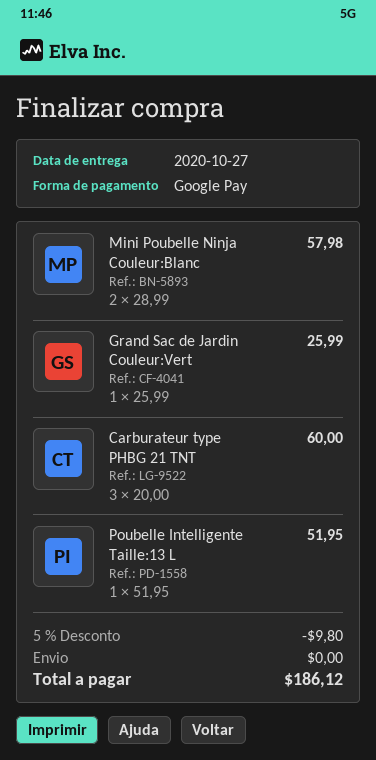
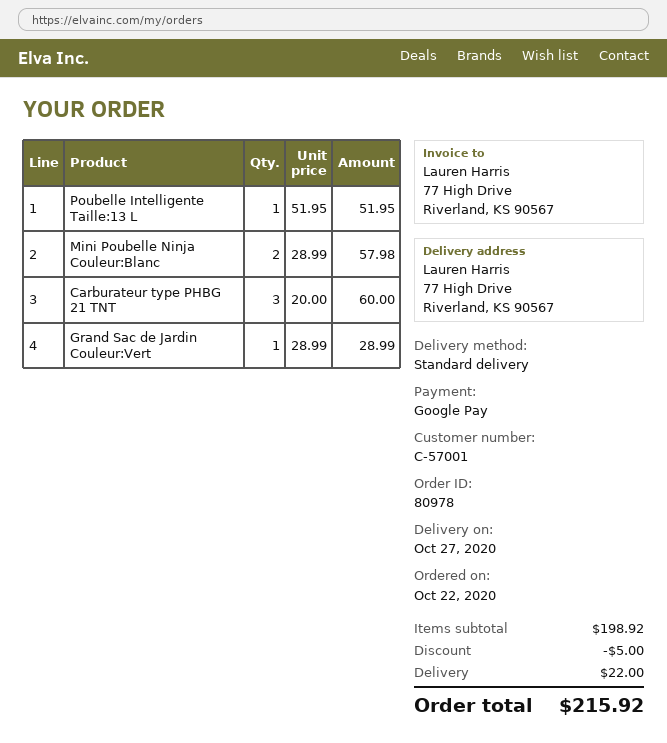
Grand Sac de Jardin Couleur:Vert: 1 x 25.99 = 25.99 -> 1 x 28.99 = 28.99
discount: 9.80 -> 5.00
shipping: 0.00 -> 22.00
total: 186.12 -> 215.92

